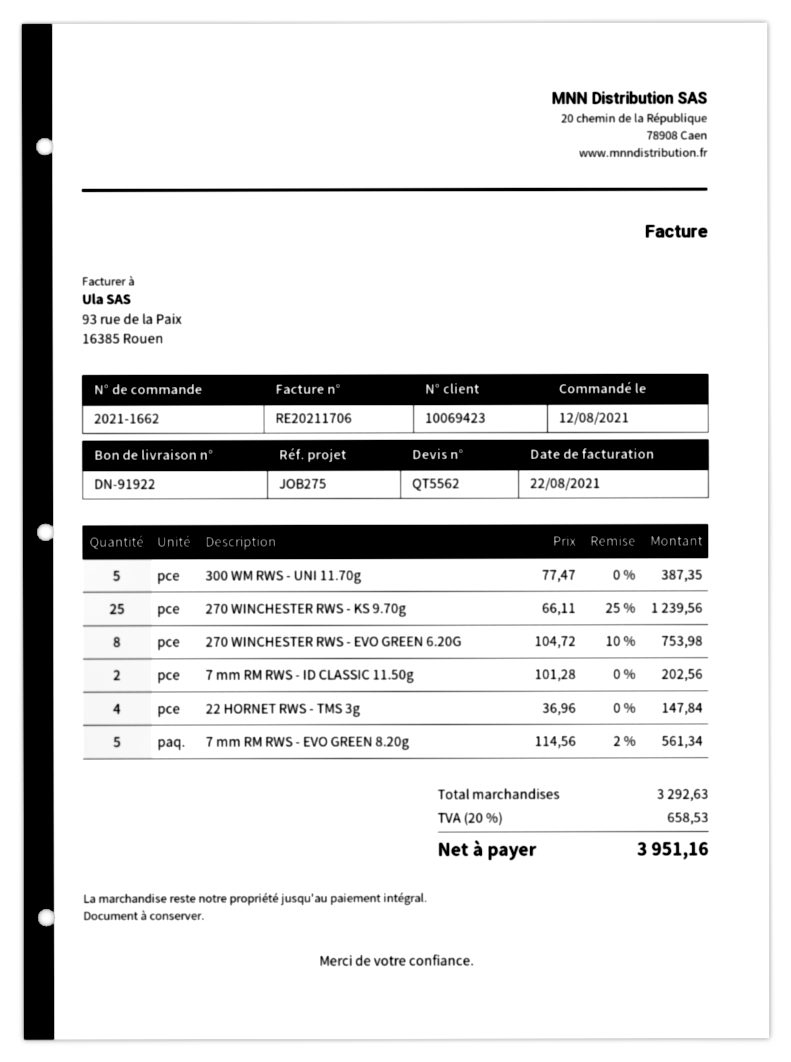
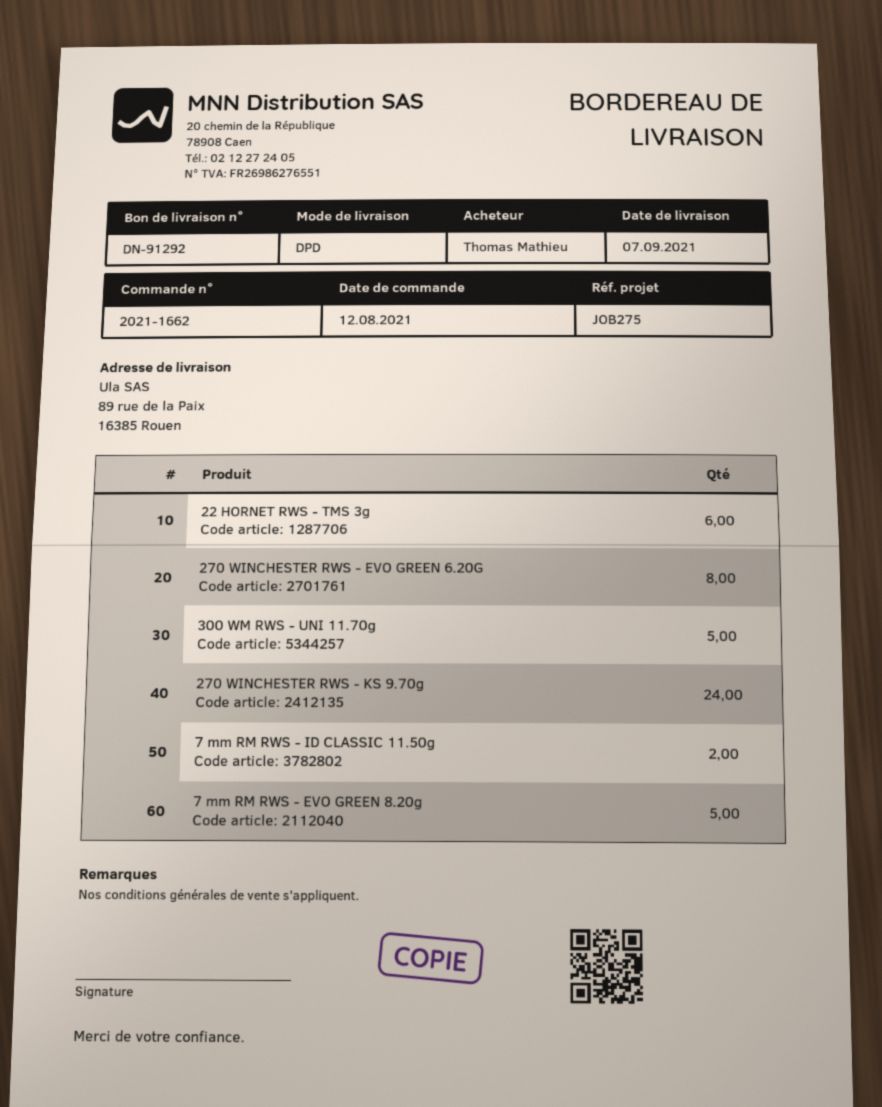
delivery note number: DN-91922 -> DN-91292
270 WINCHESTER RWS - KS 9.70g: 25 -> 24
22 HORNET RWS - TMS 3g: 4 -> 6

